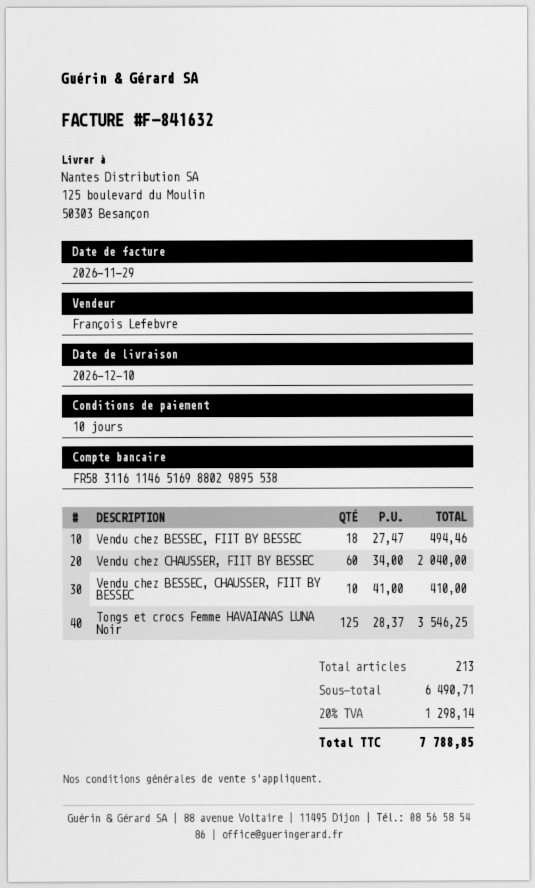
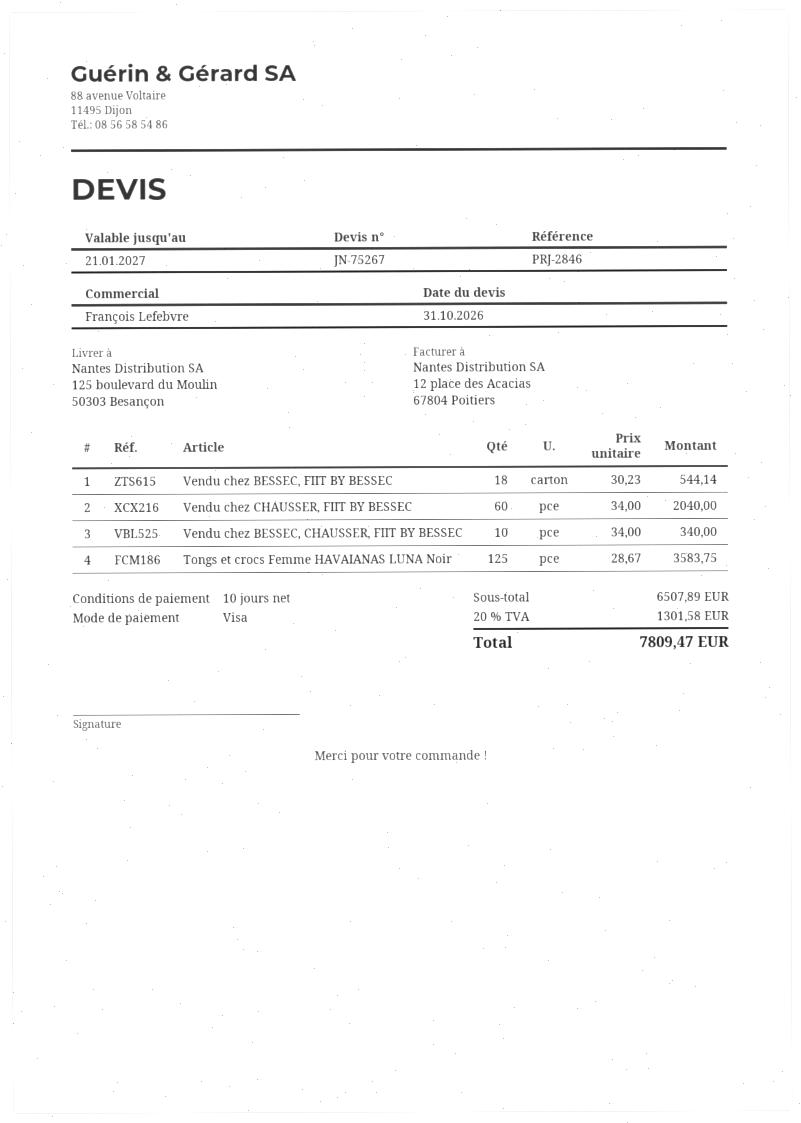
Vendu chez BESSEC, FIIT BY BESSEC: 18 x 27.47 = 494.46 -> 18 x 30.23 = 544.14
Vendu chez BESSEC, CHAUSSER, FIIT BY BESSEC: 10 x 41.00 = 410.00 -> 10 x 34.00 = 340.00
Tongs et crocs Femme HAVAIANAS LUNA Noir: 125 x 28.37 = 3546.25 -> 125 x 28.67 = 3583.75
subtotal: 6490.71 -> 6507.89
tax: 20% = 1298.14 -> 20% = 1301.58
total: 7788.85 -> 7809.47

